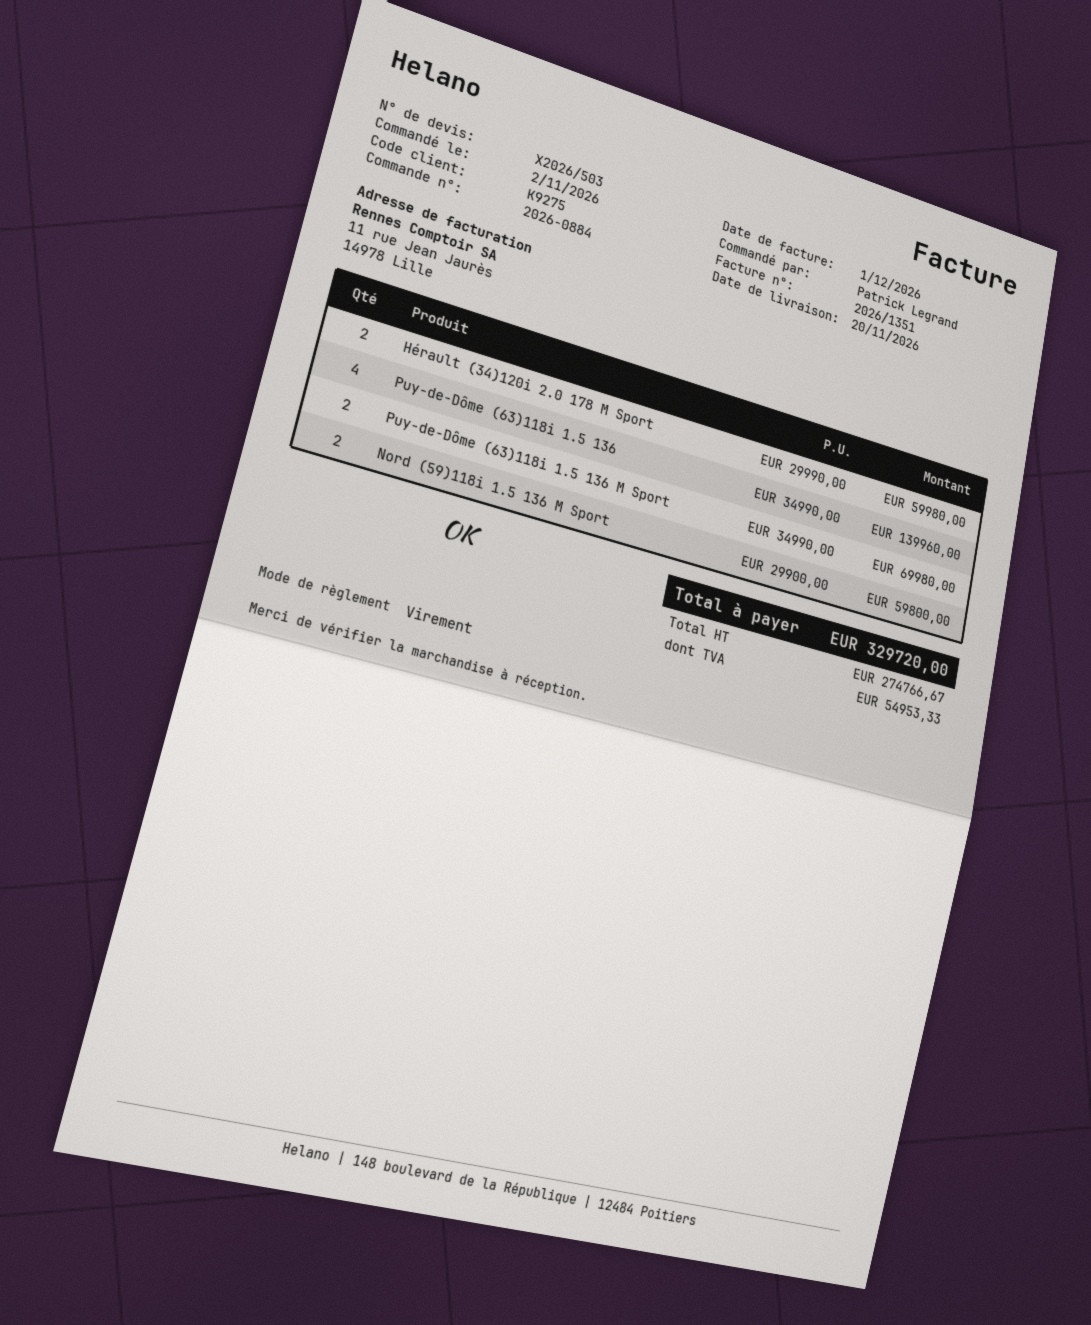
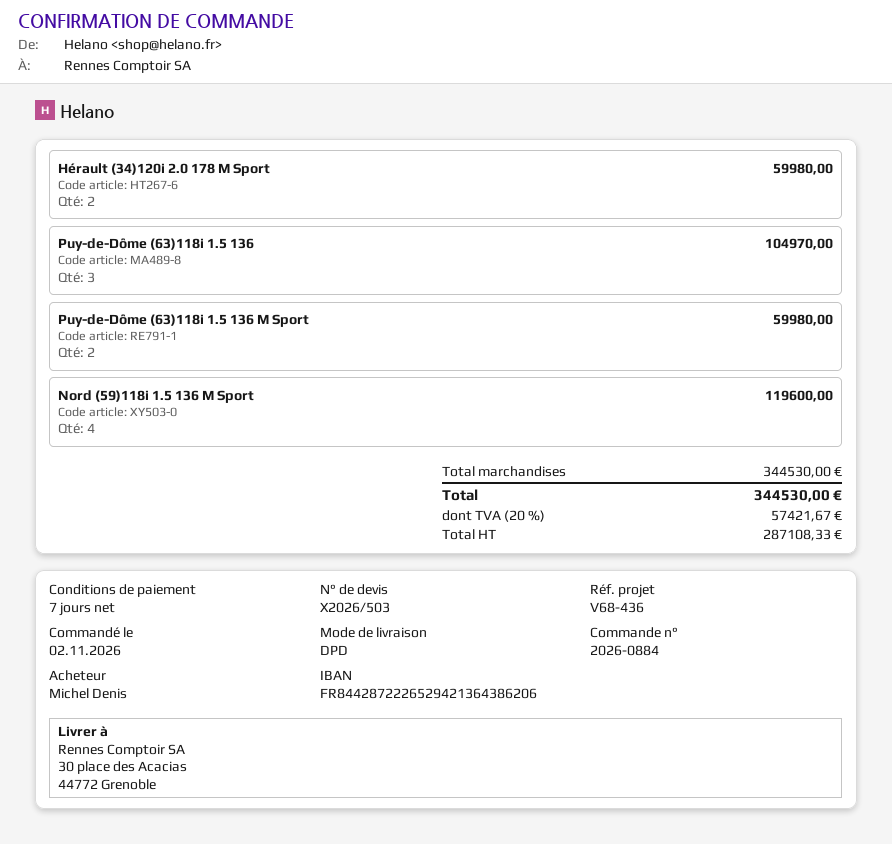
ordered by: Patrick Legrand -> Michel Denis
Puy-de-Dôme (63)118i 1.5 136: 4 for 139960.00 -> 3 for 104970.00
Puy-de-Dôme (63)118i 1.5 136 M Sport: 2 for 69980.00 -> 2 for 59980.00
Nord (59)118i 1.5 136 M Sport: 2 for 59800.00 -> 4 for 119600.00
net: 274766.67 -> 287108.33
tax: 54953.33 -> 57421.67
total: 329720.00 -> 344530.00

